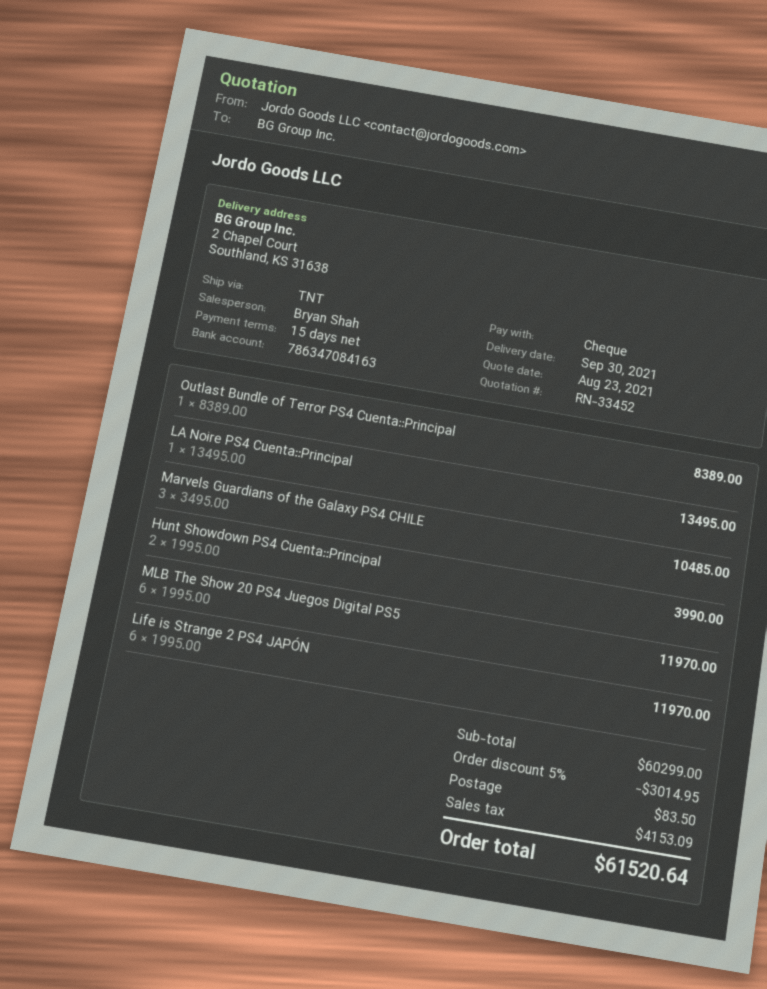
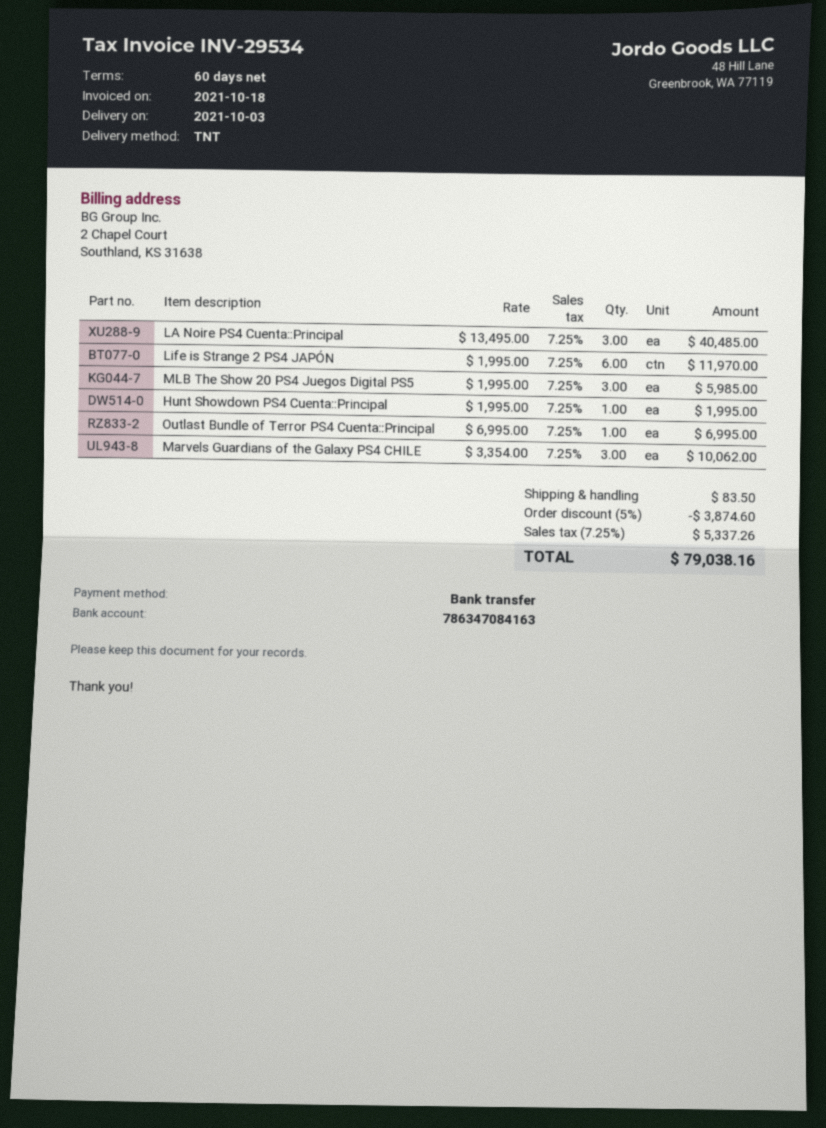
delivery date: 2021-09-30 -> 2021-10-03
payment terms: 15 days -> 60 days
payment method: cheque -> bank transfer
Outlast Bundle of Terror PS4 Cuenta::Principal: 1 x 8389.00 = 8389.00 -> 1 x 6995.00 = 6995.00
LA Noire PS4 Cuenta::Principal: 1 x 13495.00 = 13495.00 -> 3 x 13495.00 = 40485.00
Marvels Guardians of the Galaxy PS4 CHILE: 3 x 3495.00 = 10485.00 -> 3 x 3354.00 = 10062.00
Hunt Showdown PS4 Cuenta::Principal: 2 x 1995.00 = 3990.00 -> 1 x 1995.00 = 1995.00
MLB The Show 20 PS4 Juegos Digital PS5: 6 x 1995.00 = 11970.00 -> 3 x 1995.00 = 5985.00
discount: 5% = 3014.95 -> 5% = 3874.60
tax: 4153.09 -> 5337.26
total: 61520.64 -> 79038.16

